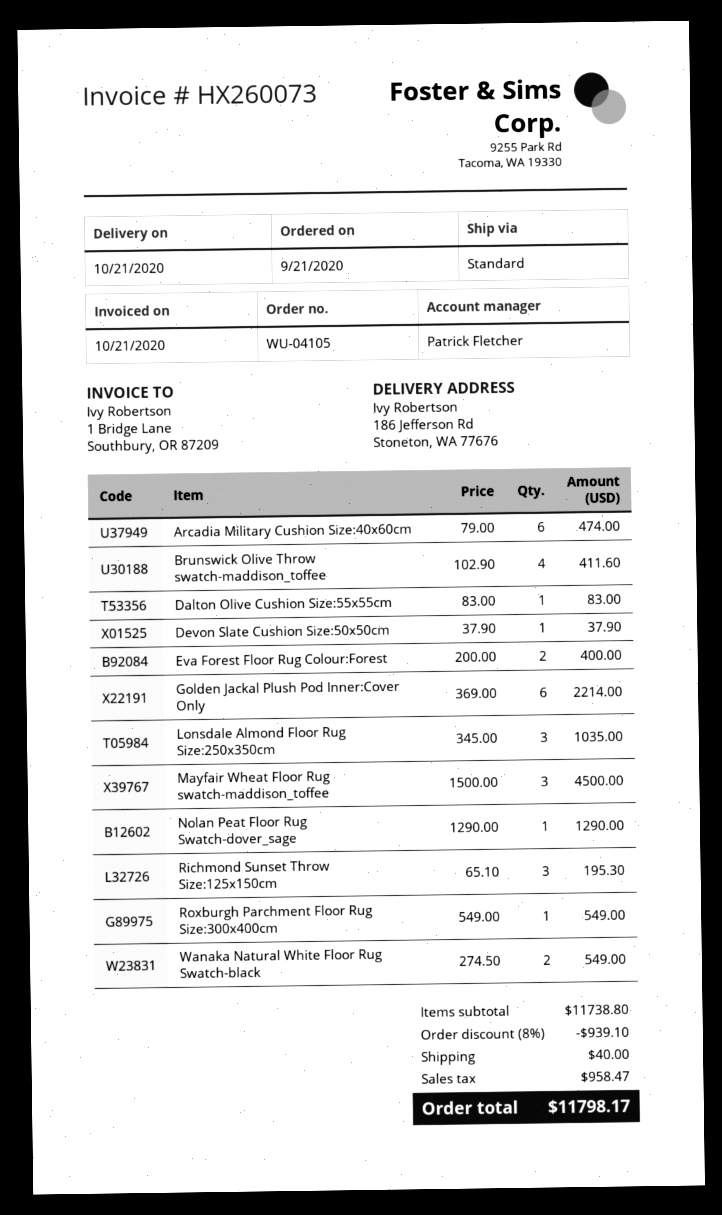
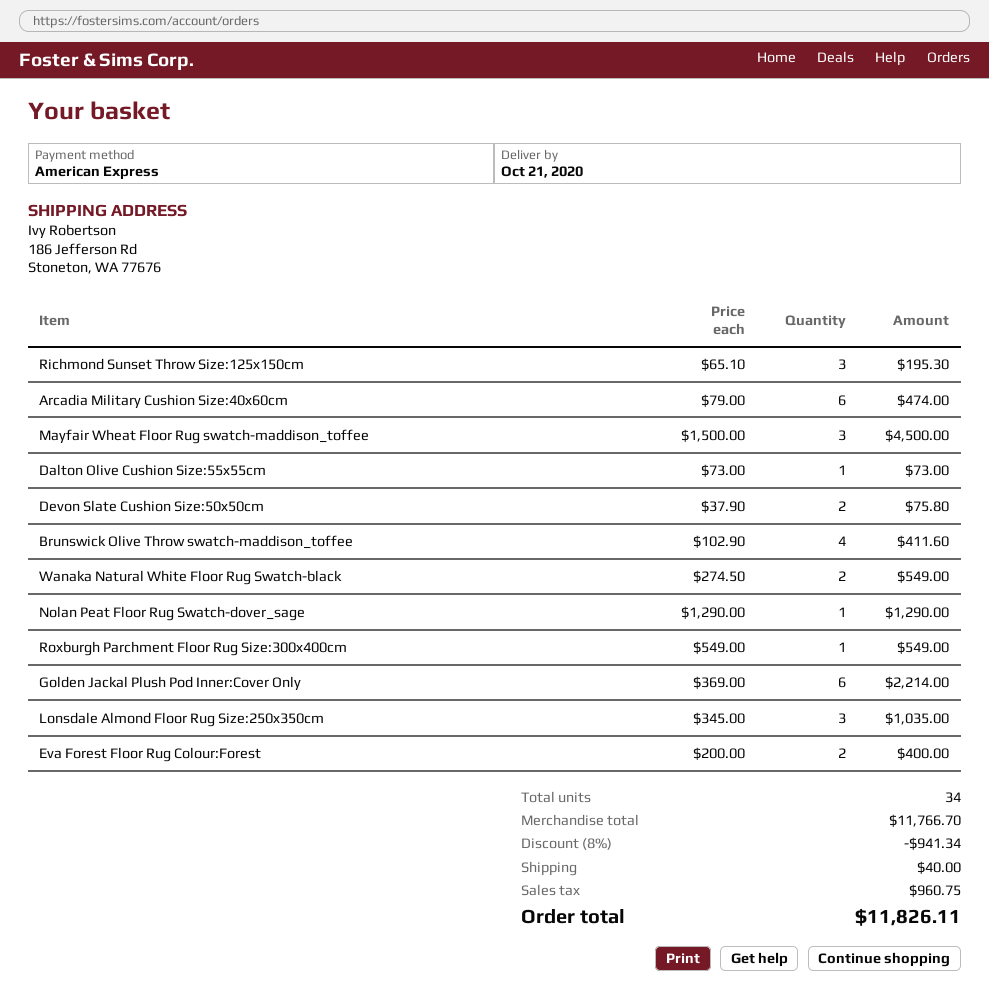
Dalton Olive Cushion Size:55x55cm: 1 x 83.00 = 83.00 -> 1 x 73.00 = 73.00
Devon Slate Cushion Size:50x50cm: 1 x 37.90 = 37.90 -> 2 x 37.90 = 75.80
subtotal: 11738.80 -> 11766.70
discount: 8% = 939.10 -> 8% = 941.34
tax: 958.47 -> 960.75
total: 11798.17 -> 11826.11

